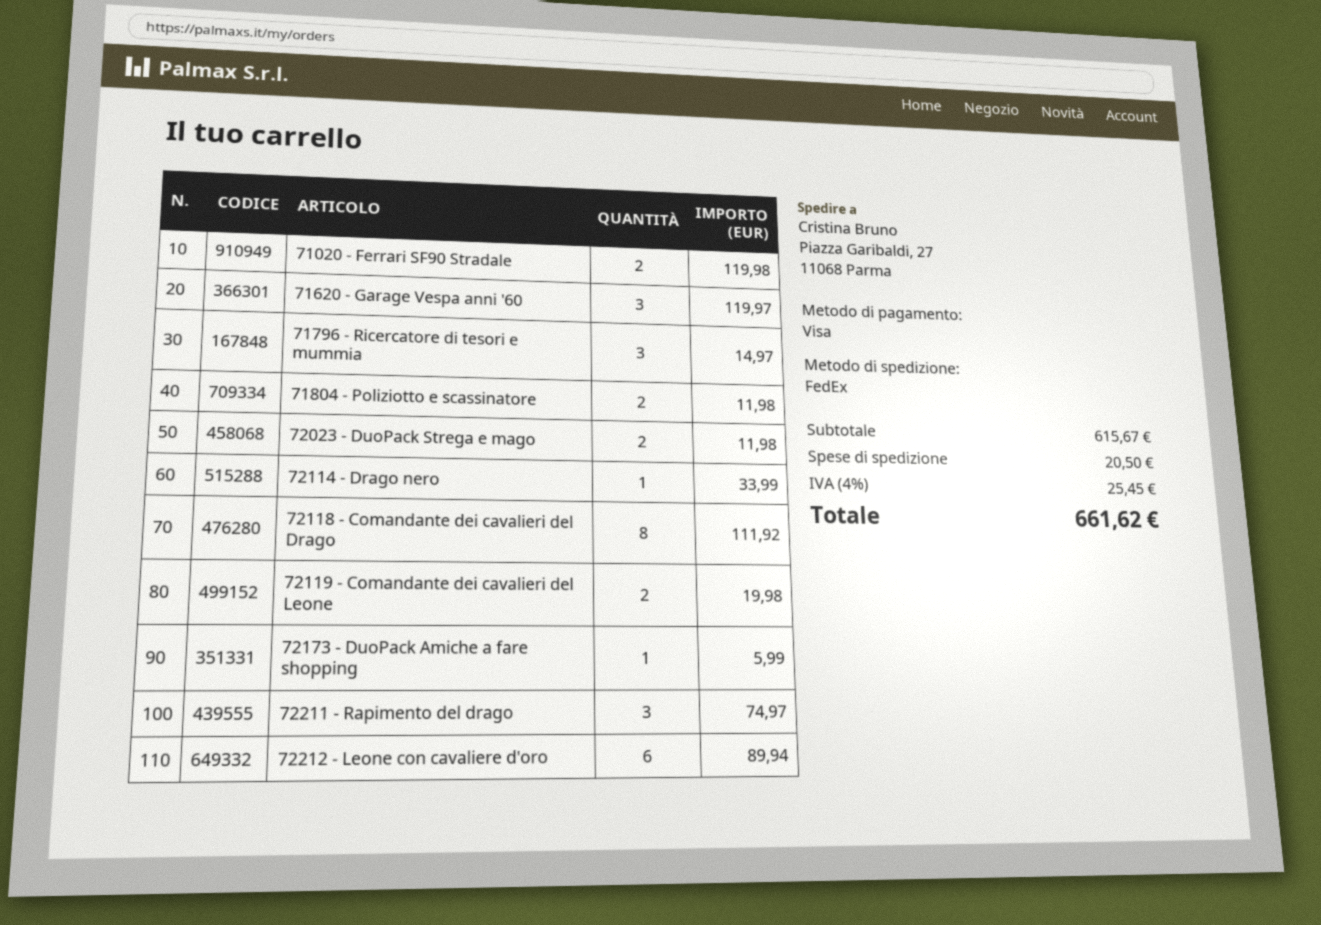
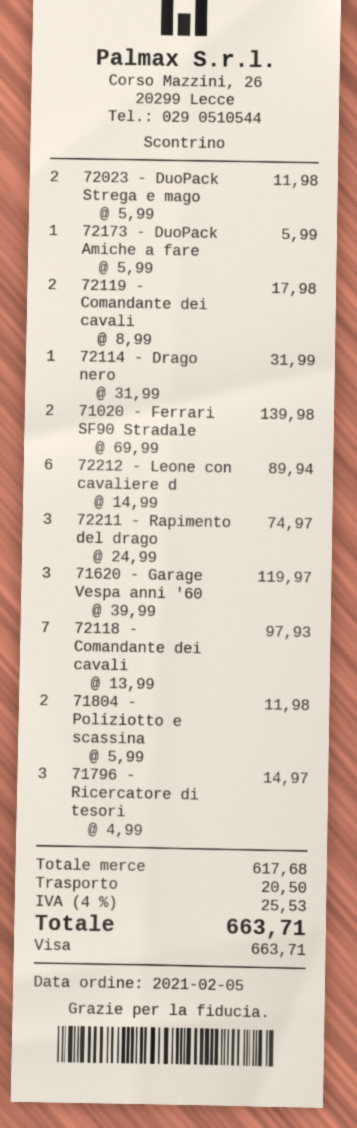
71020 - Ferrari SF90 Stradale: 2 for 119.98 -> 2 for 139.98
72114 - Drago nero: 1 for 33.99 -> 1 for 31.99
72118 - Comandante dei cavalieri del Drago: 8 for 111.92 -> 7 for 97.93
72119 - Comandante dei cavalieri del Leone: 2 for 19.98 -> 2 for 17.98
subtotal: 615.67 -> 617.68
tax: 4% = 25.45 -> 4% = 25.53
total: 661.62 -> 663.71

